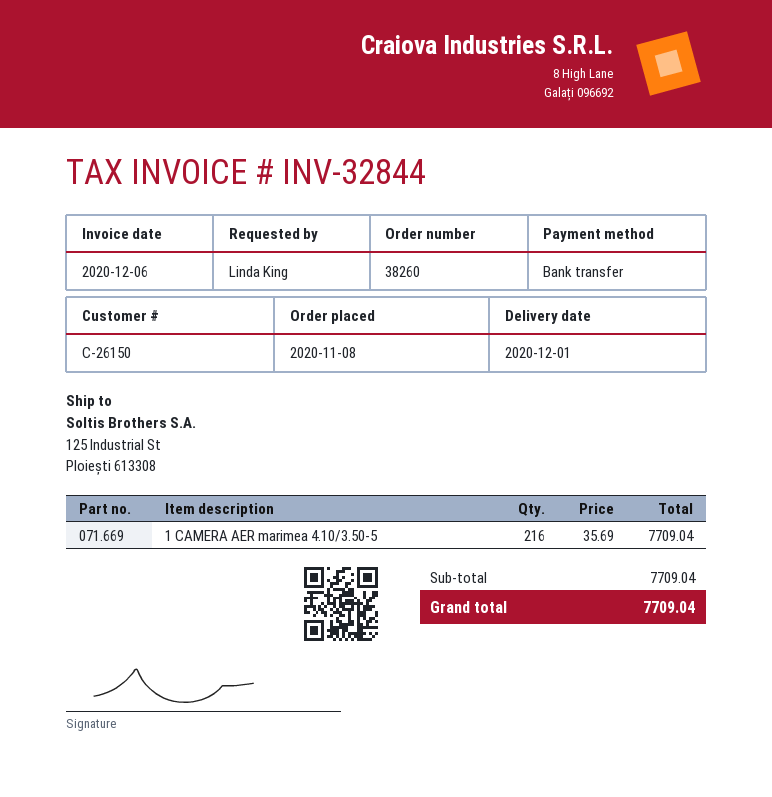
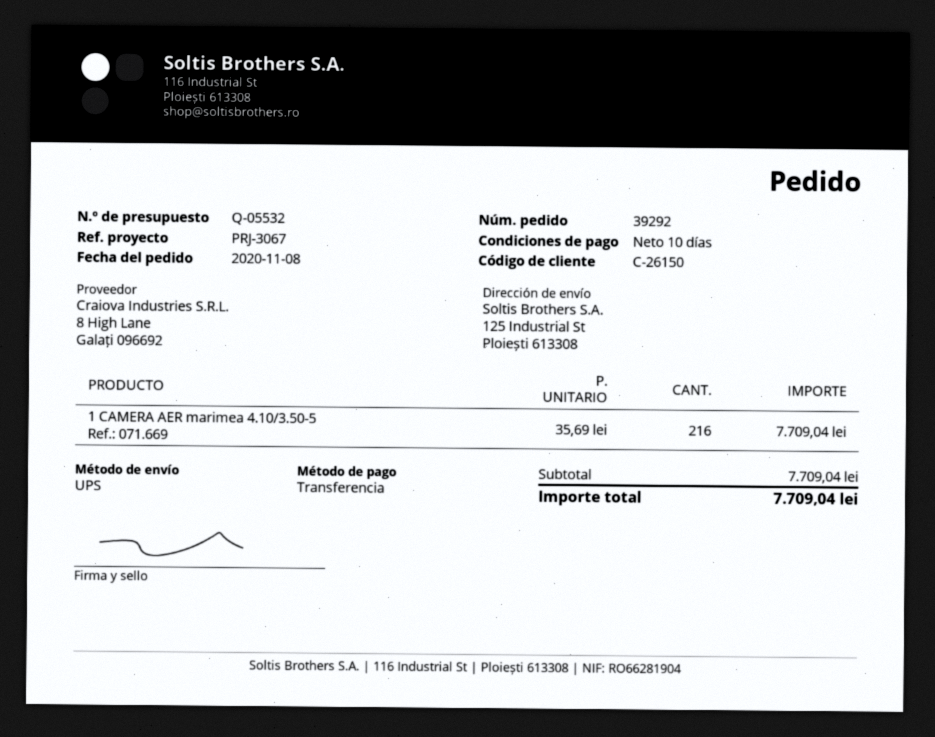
order number: 38260 -> 39292

